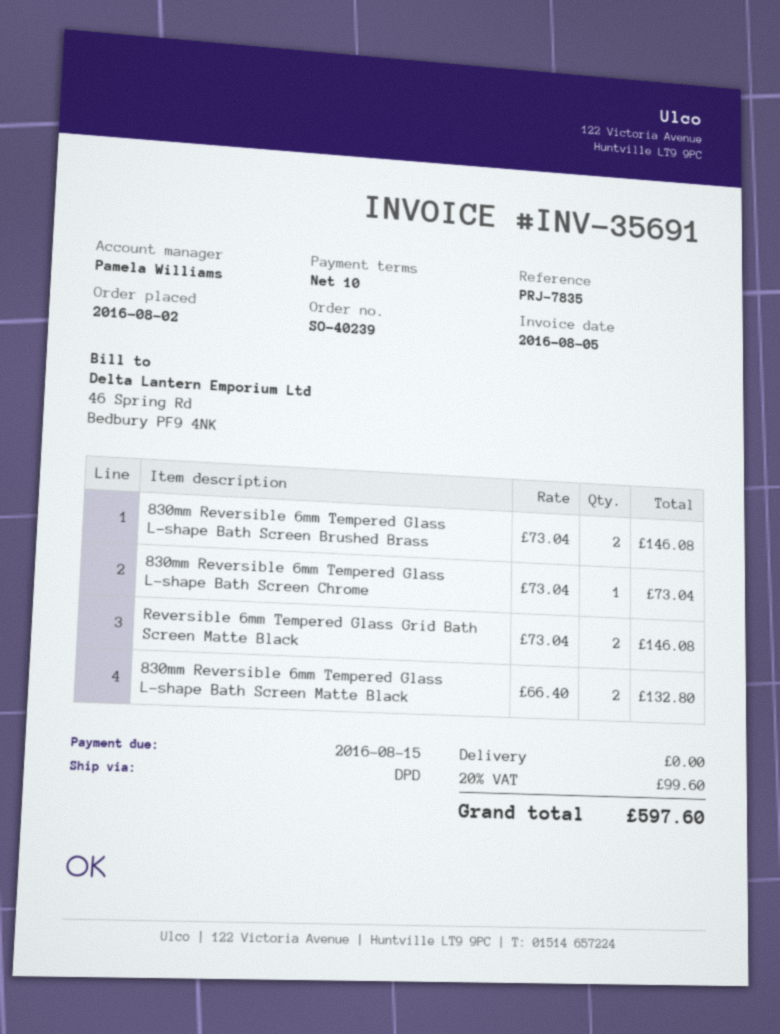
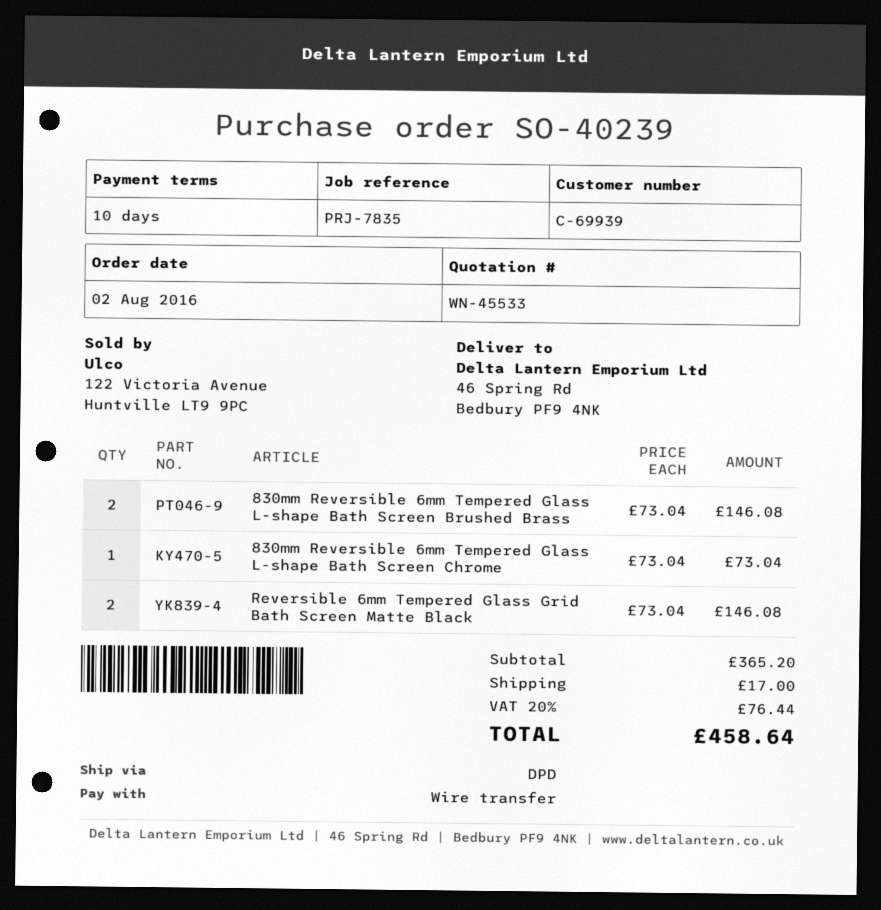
830mm Reversible 6mm Tempered Glass L-shape Bath Screen Matte Black: 2 x 66.40 = 132.80 -> none
shipping: 0.00 -> 17.00
tax: 20% = 99.60 -> 20% = 76.44
total: 597.60 -> 458.64

